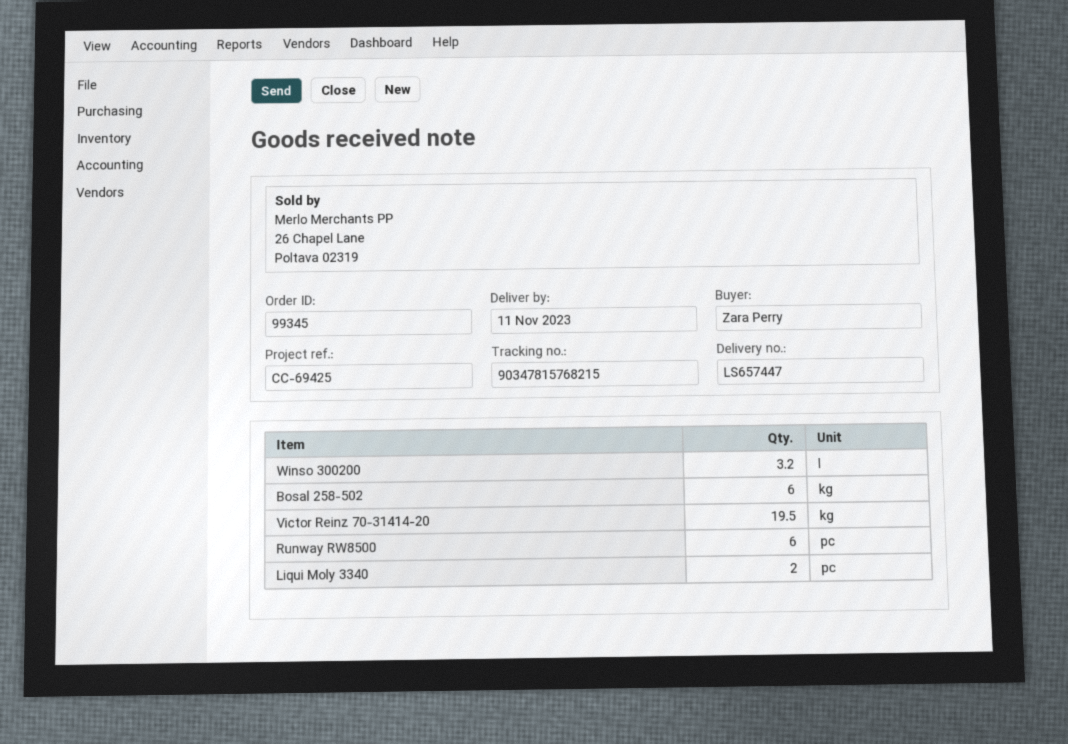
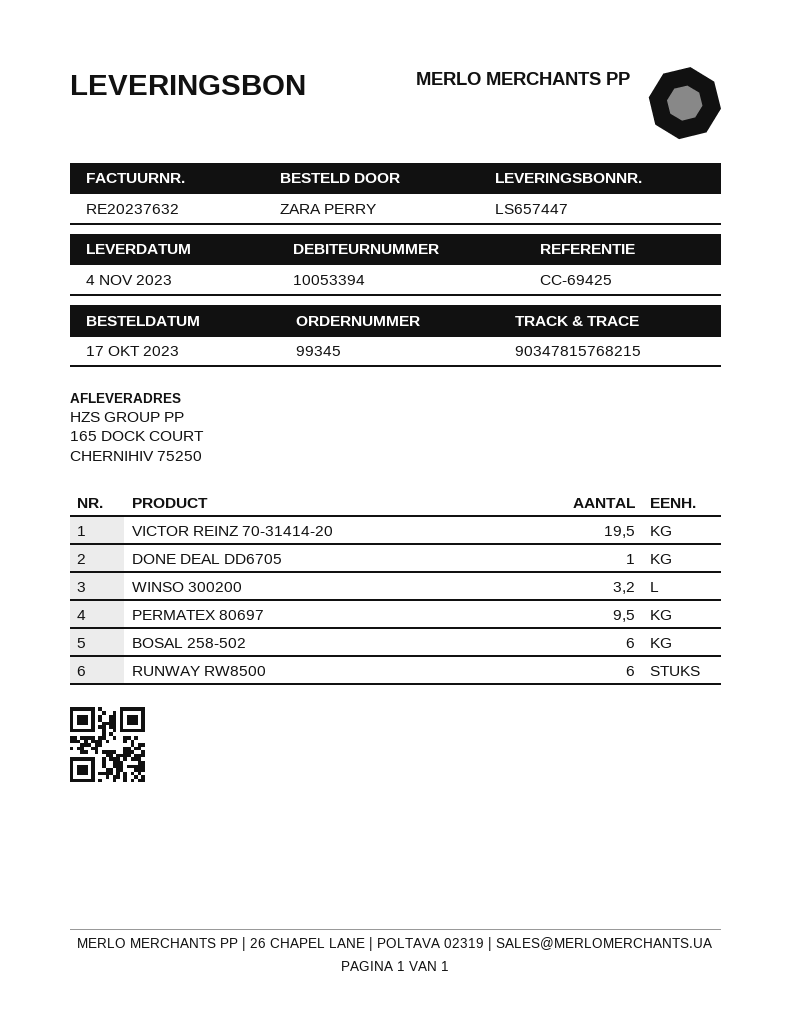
delivery date: 2023-11-11 -> 2023-11-04
Liqui Moly 3340: 2 -> none
DONE DEAL DD6705: none -> 1
PERMATEX 80697: none -> 9.5

